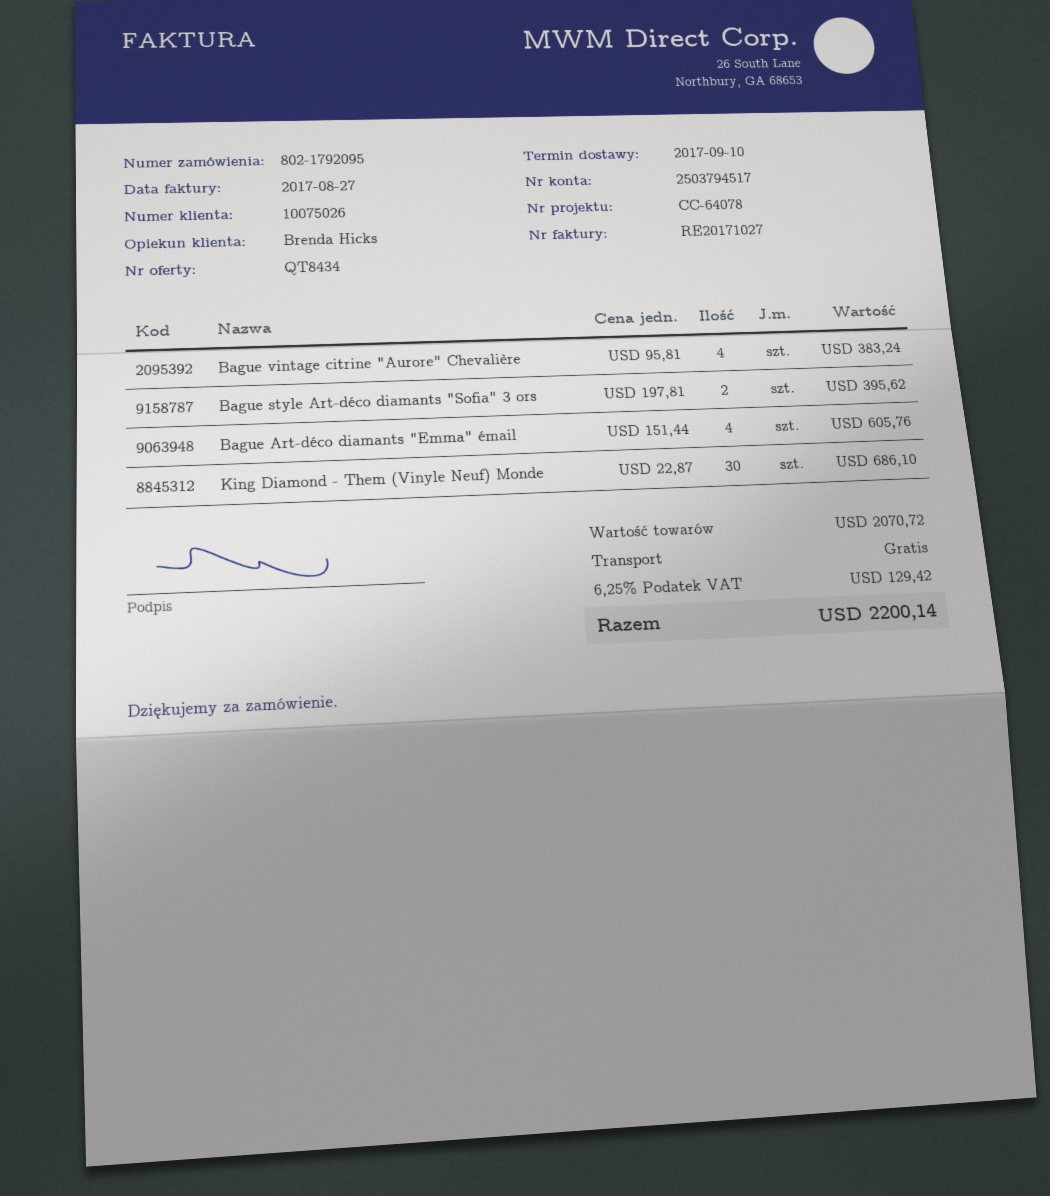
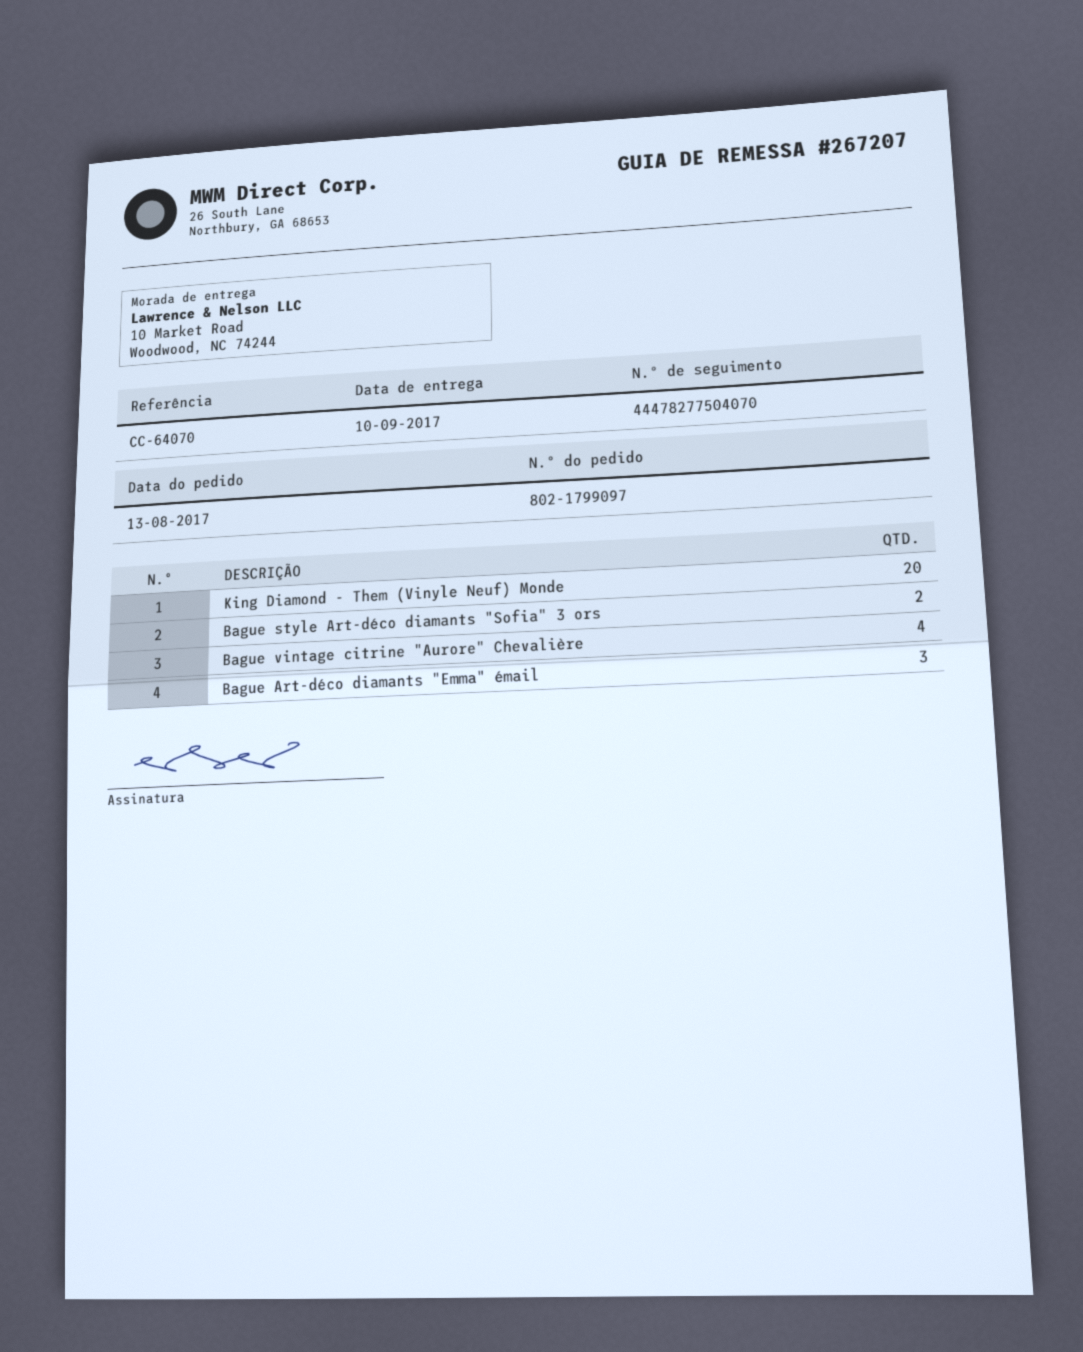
order number: 802-1792095 -> 802-1799097
reference: CC-64078 -> CC-64070
Bague Art-déco diamants "Emma" émail: 4 -> 3
King Diamond - Them (Vinyle Neuf) Monde: 30 -> 20

